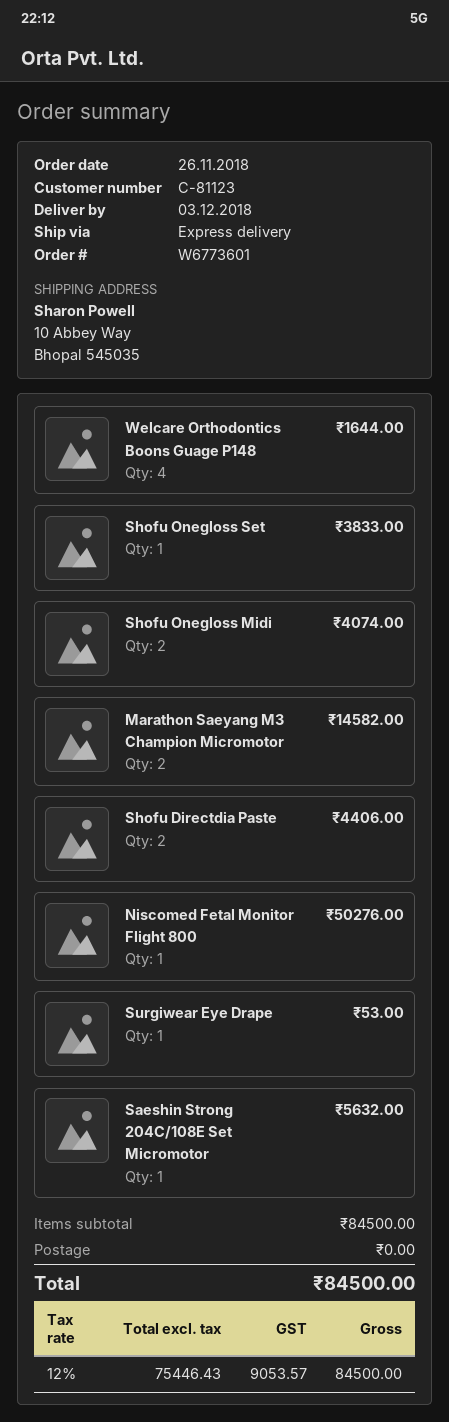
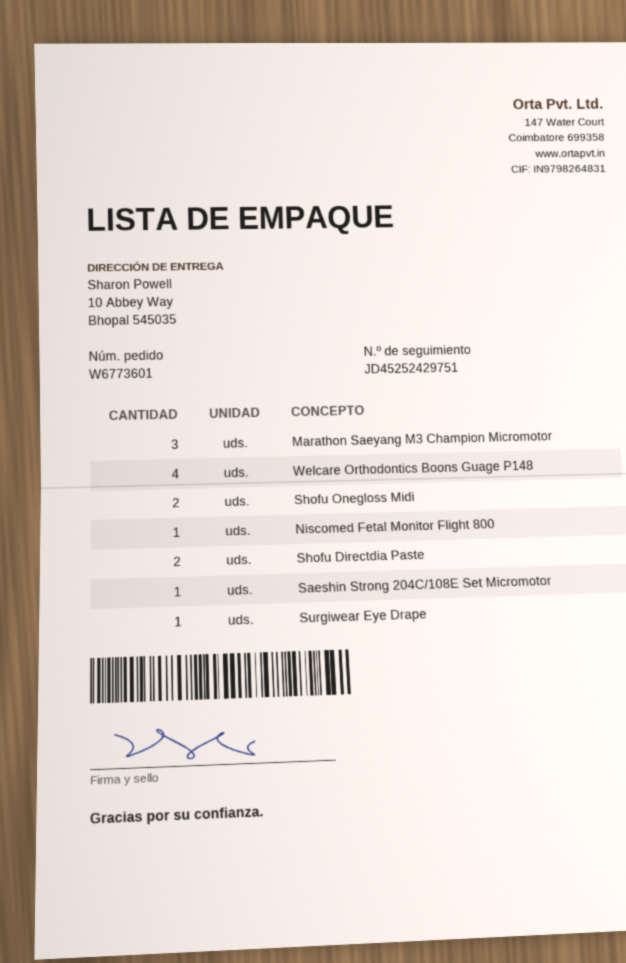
Shofu Onegloss Set: 1 -> none
Marathon Saeyang M3 Champion Micromotor: 2 -> 3

